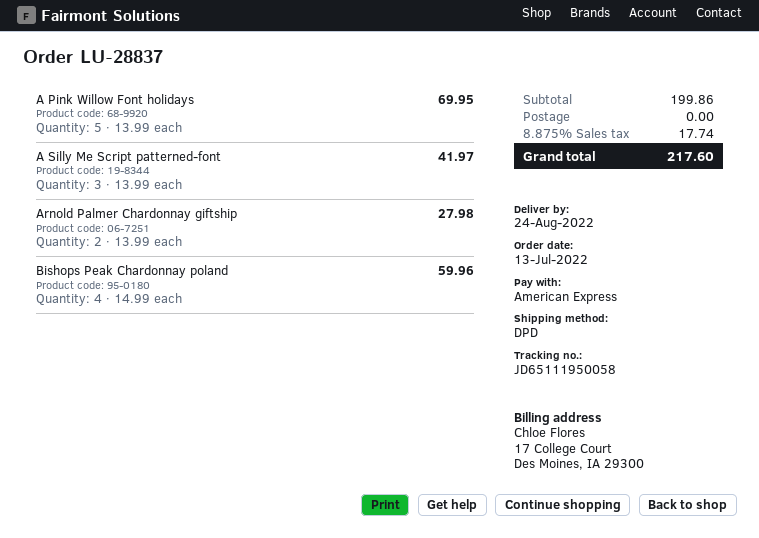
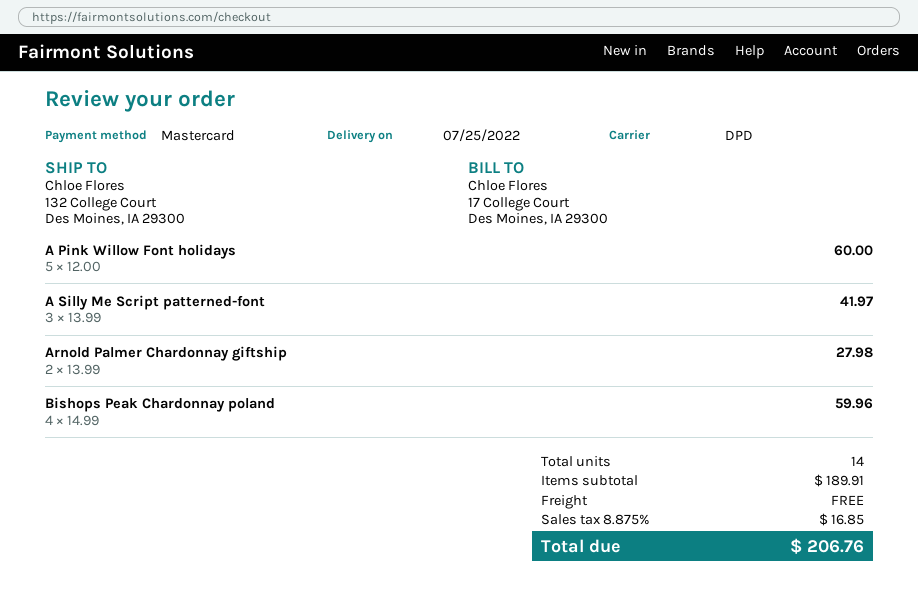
delivery date: 2022-08-24 -> 2022-07-25
payment method: American Express -> Mastercard
A Pink Willow Font holidays: 5 x 13.99 = 69.95 -> 5 x 12.00 = 60.00
subtotal: 199.86 -> 189.91
tax: 8.875% = 17.74 -> 8.875% = 16.85
total: 217.60 -> 206.76

